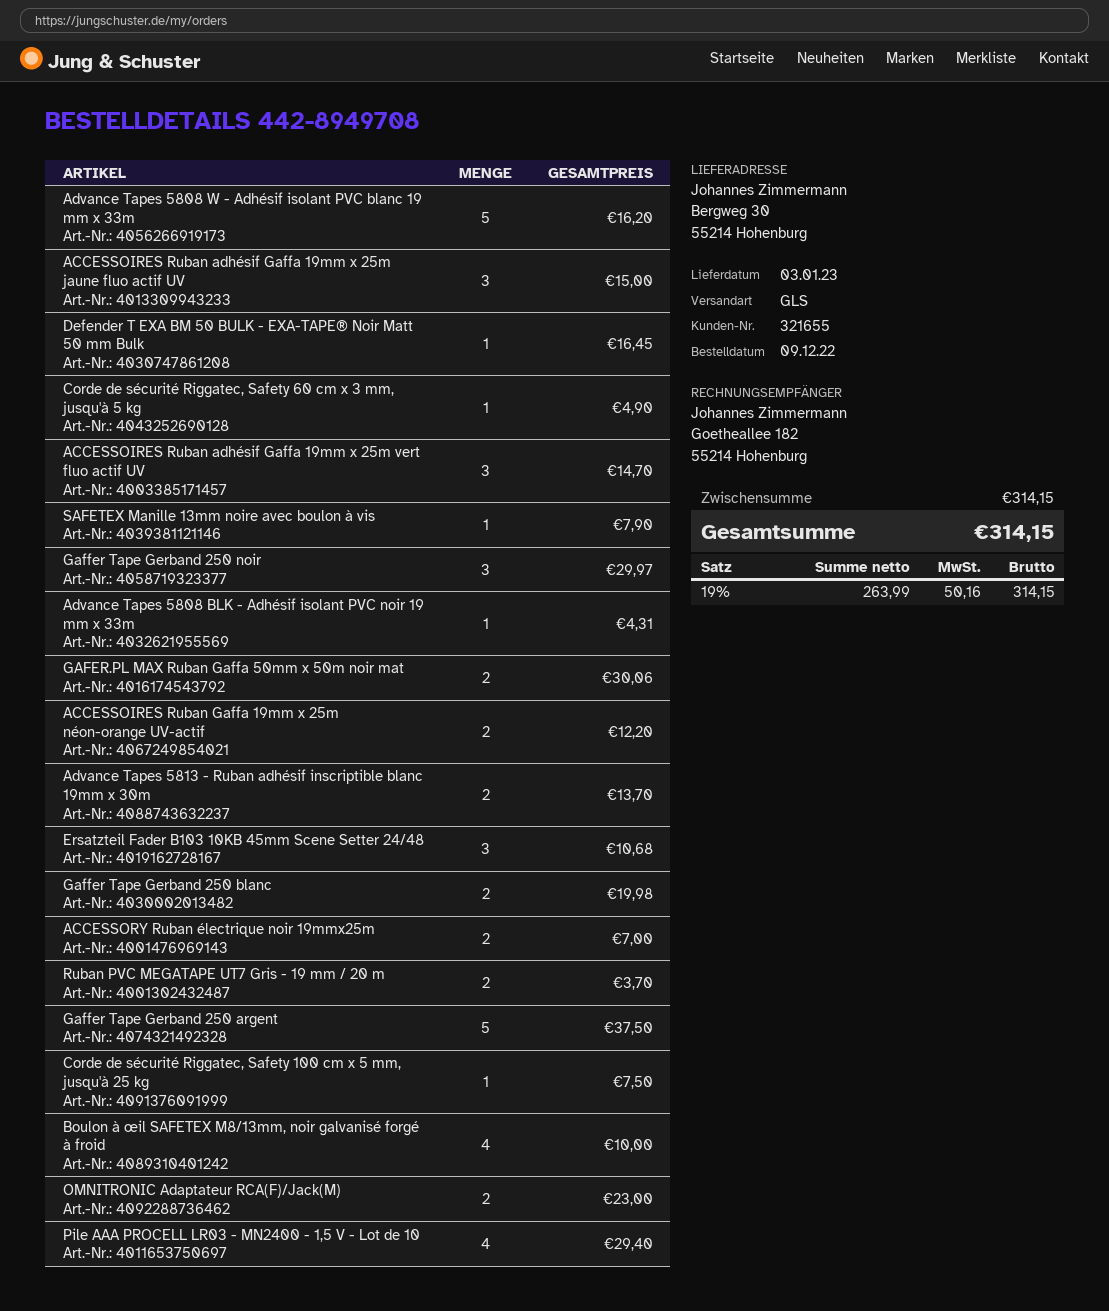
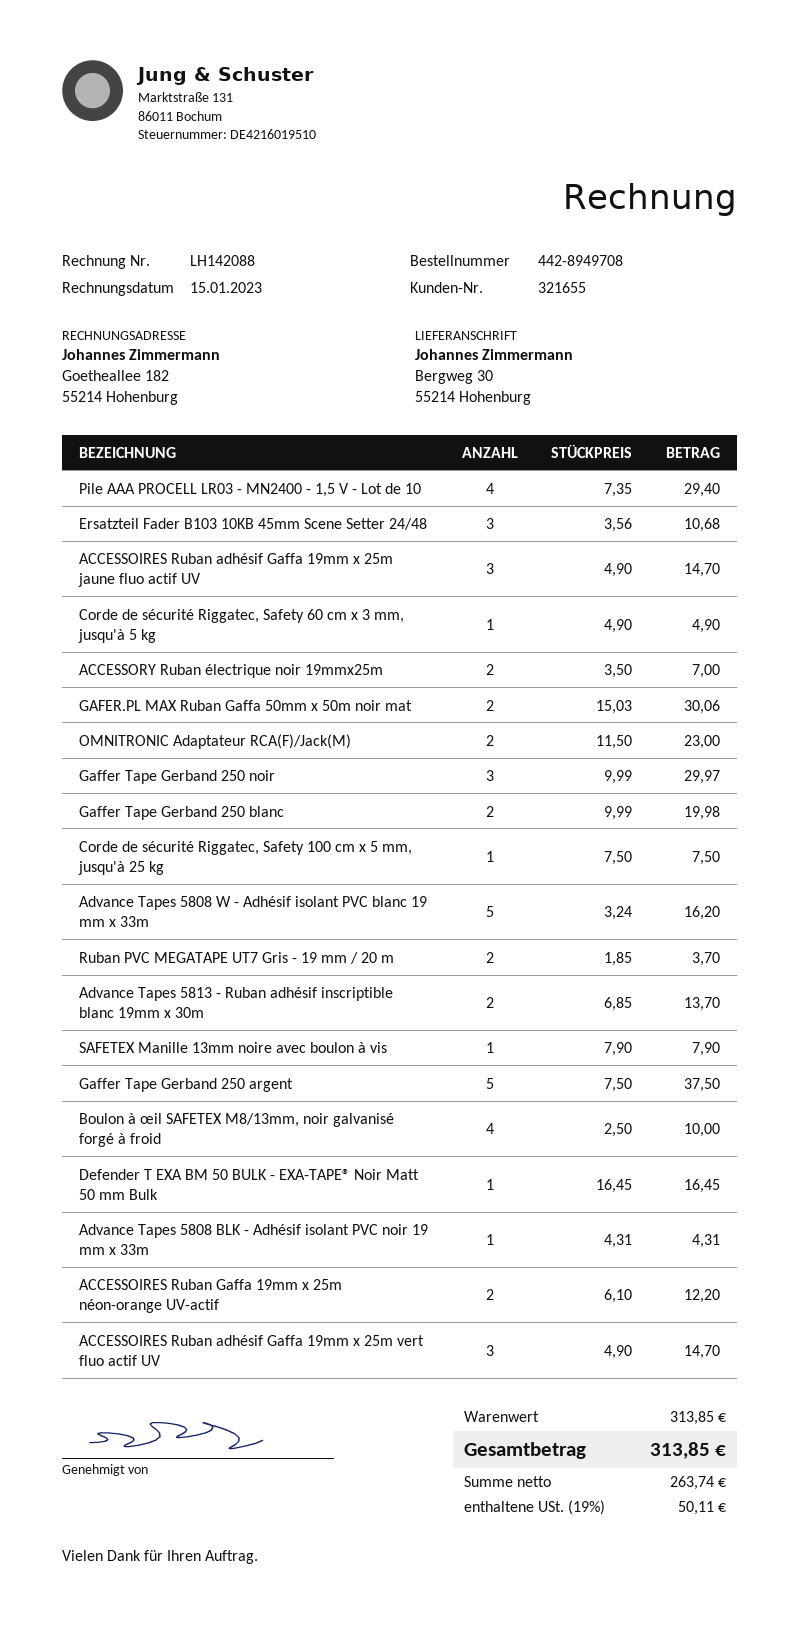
ACCESSOIRES Ruban adhésif Gaffa 19mm x 25m jaune fluo actif UV: 3 for 15.00 -> 3 for 14.70
subtotal: 314.15 -> 313.85
net: 263.99 -> 263.74
tax: 19% = 50.16 -> 19% = 50.11
total: 314.15 -> 313.85

